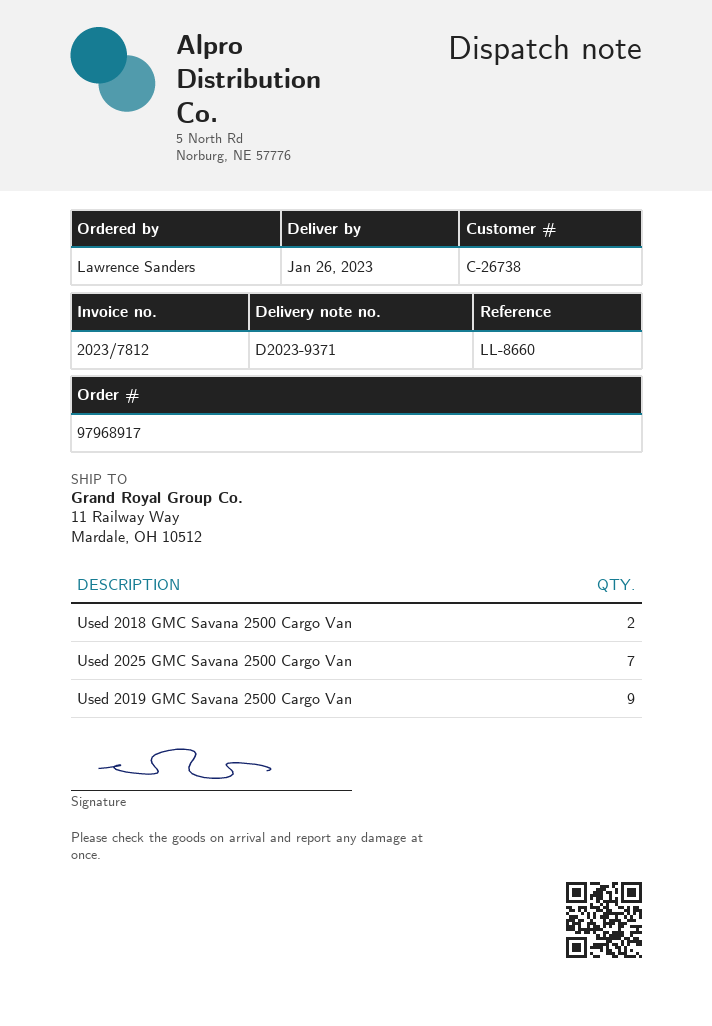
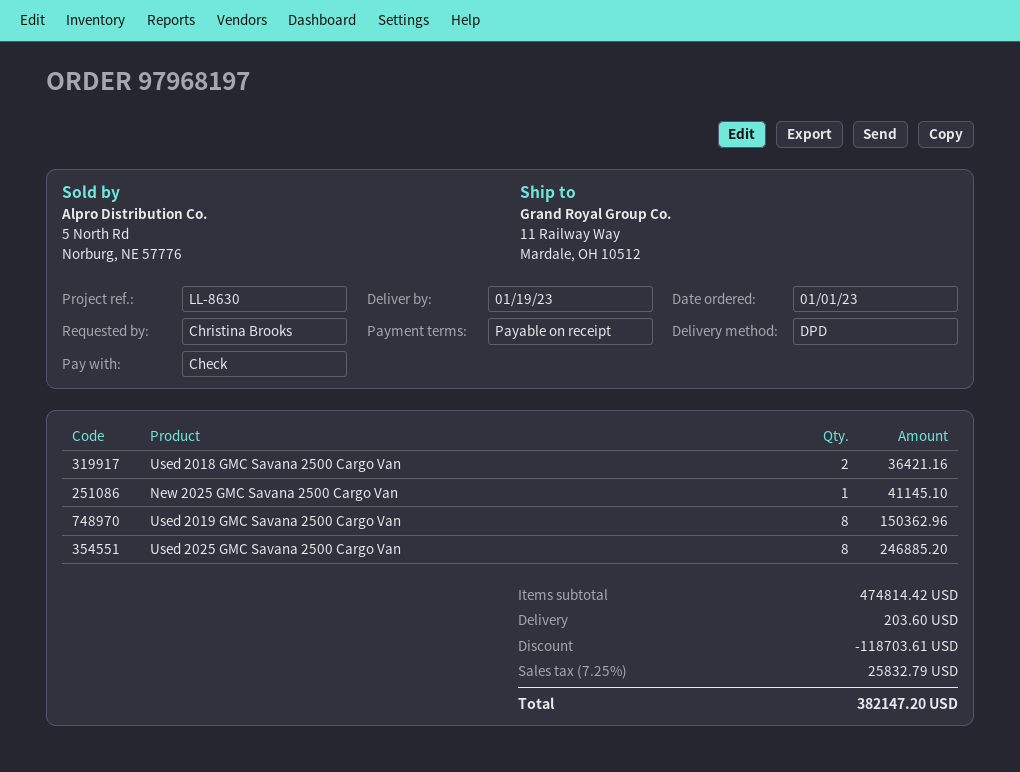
order number: 97968917 -> 97968197
delivery date: 2023-01-26 -> 2023-01-19
reference: LL-8660 -> LL-8630
ordered by: Lawrence Sanders -> Christina Brooks
Used 2025 GMC Savana 2500 Cargo Van: 7 -> 8
Used 2019 GMC Savana 2500 Cargo Van: 9 -> 8
New 2025 GMC Savana 2500 Cargo Van: none -> 1

